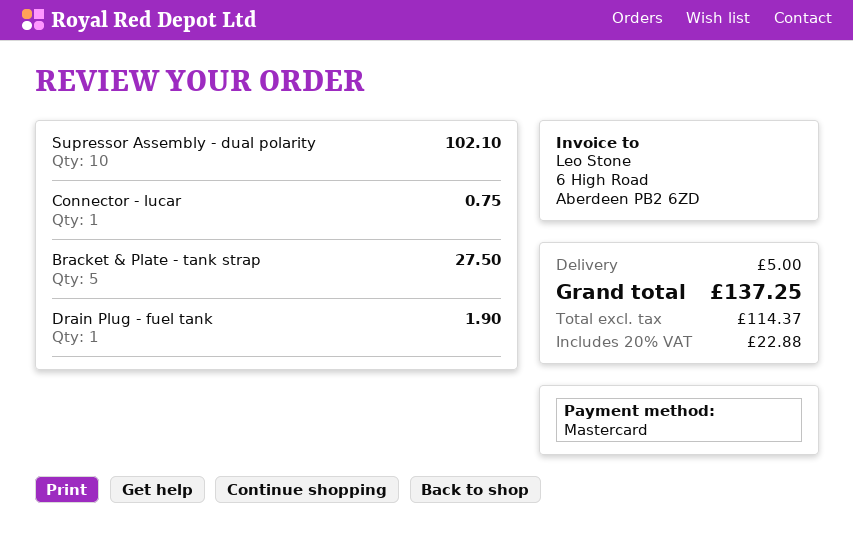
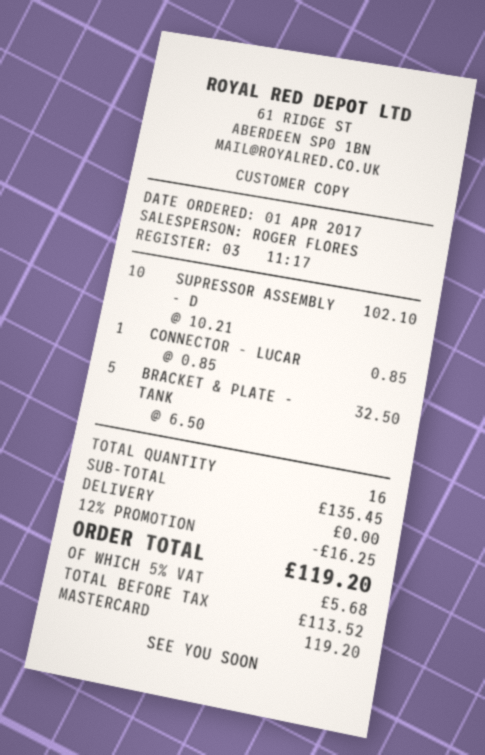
Connector - lucar: 1 for 0.75 -> 1 for 0.85
Bracket & Plate - tank strap: 5 for 27.50 -> 5 for 32.50
Drain Plug - fuel tank: 1 for 1.90 -> none
discount: none -> 12% = 16.25
shipping: 5.00 -> 0.00
net: 114.37 -> 113.52
tax: 20% = 22.88 -> 5% = 5.68
total: 137.25 -> 119.20

